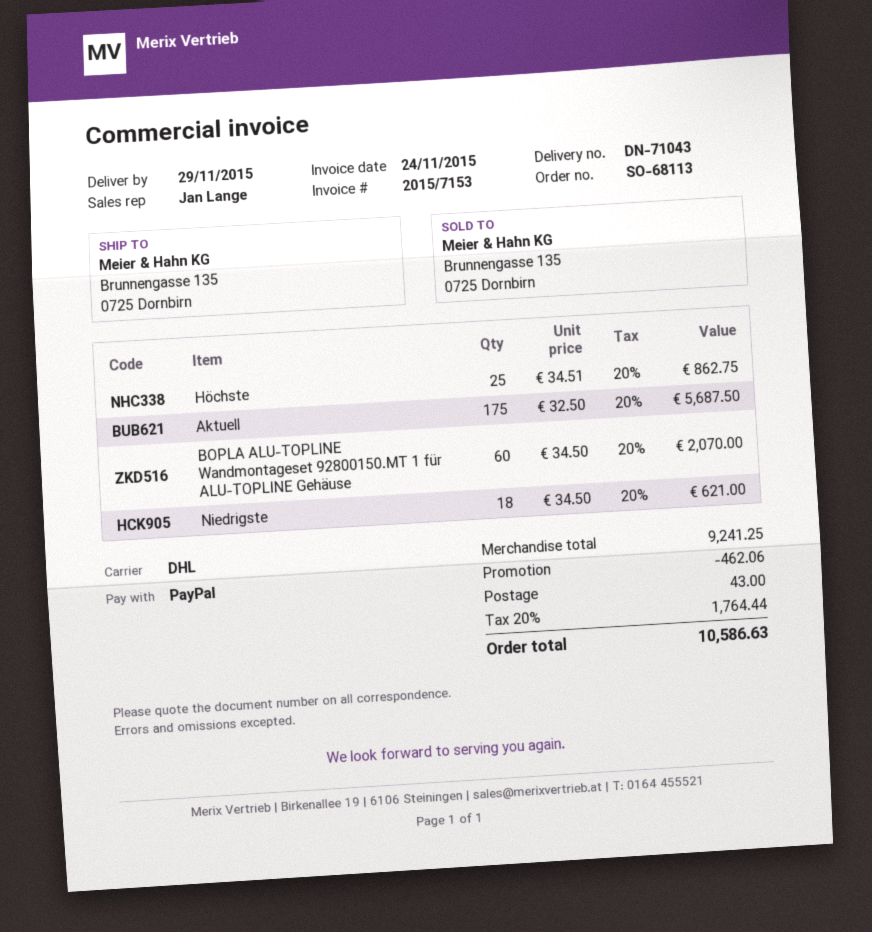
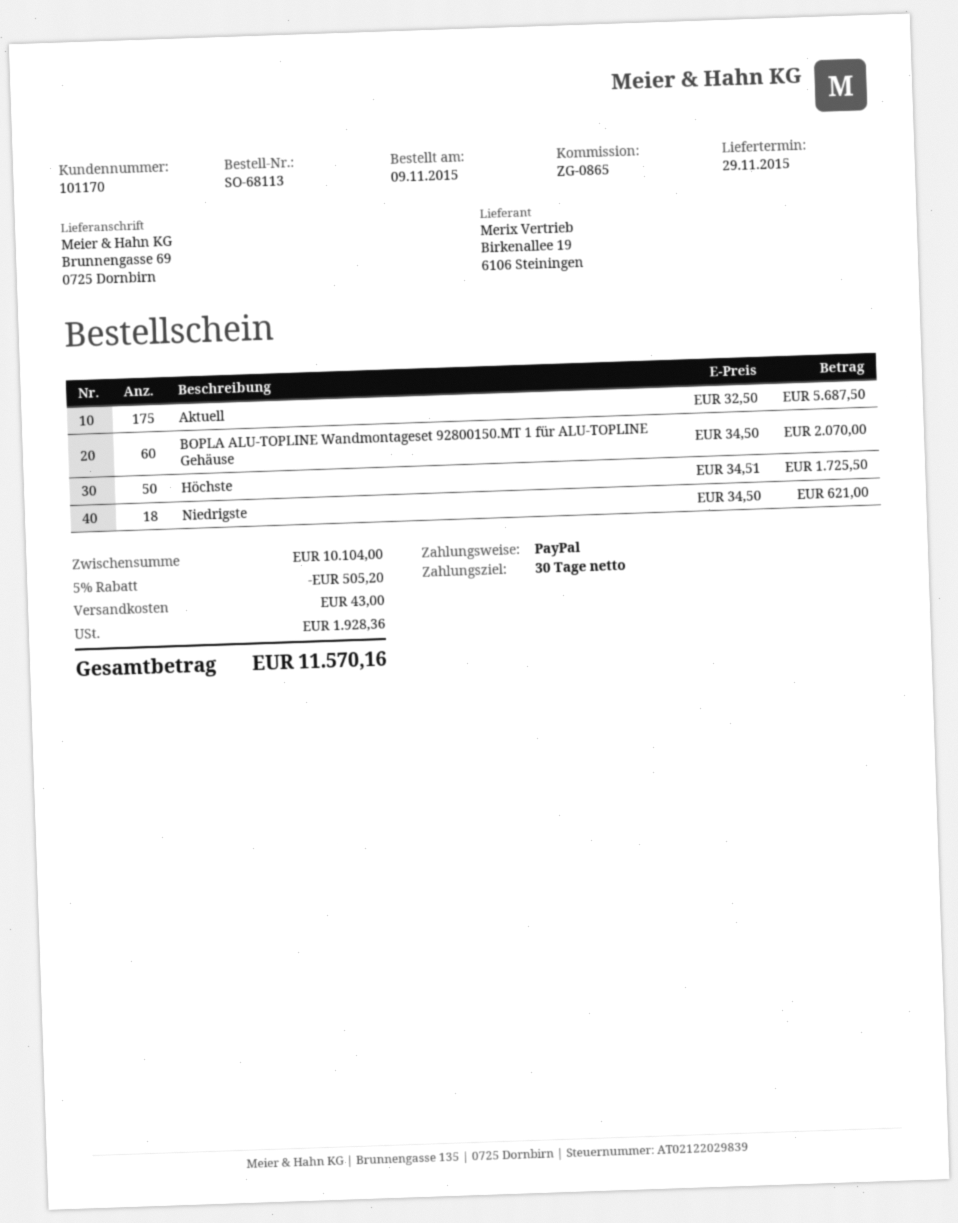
ship to: Brunnengasse 135, 0725 Dornbirn -> Brunnengasse 69, 0725 Dornbirn
Höchste: 25 x 34.51 = 862.75 -> 50 x 34.51 = 1725.50
subtotal: 9241.25 -> 10104.00
discount: 462.06 -> 505.20
tax: 1764.44 -> 1928.36
total: 10586.63 -> 11570.16

